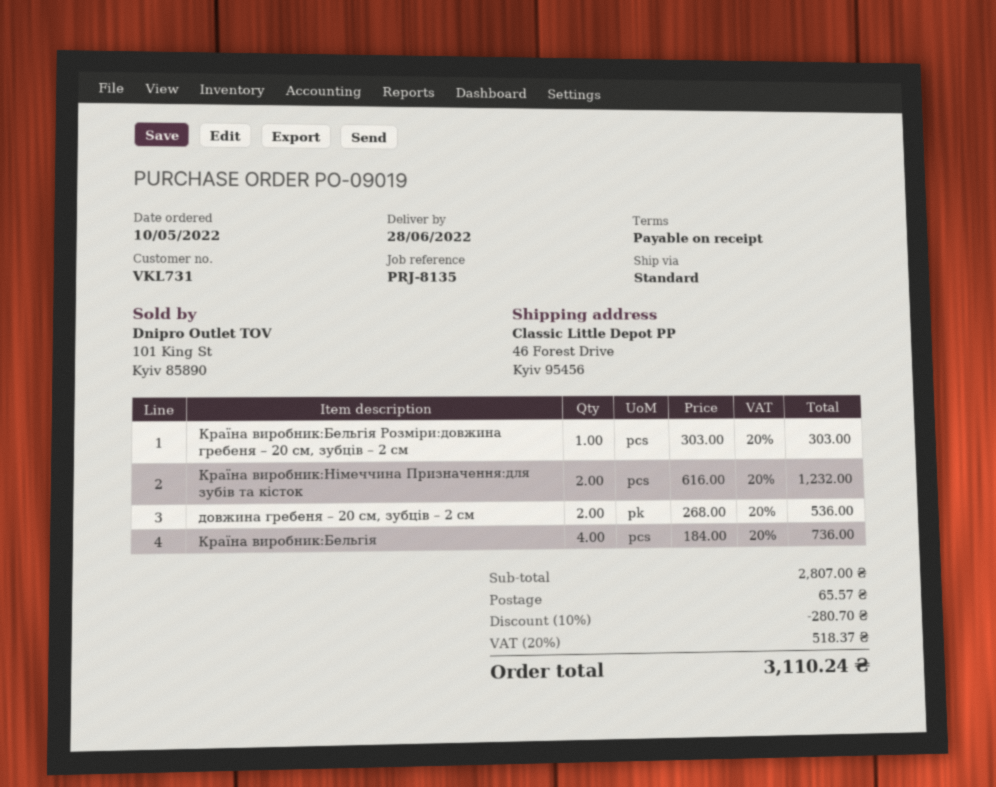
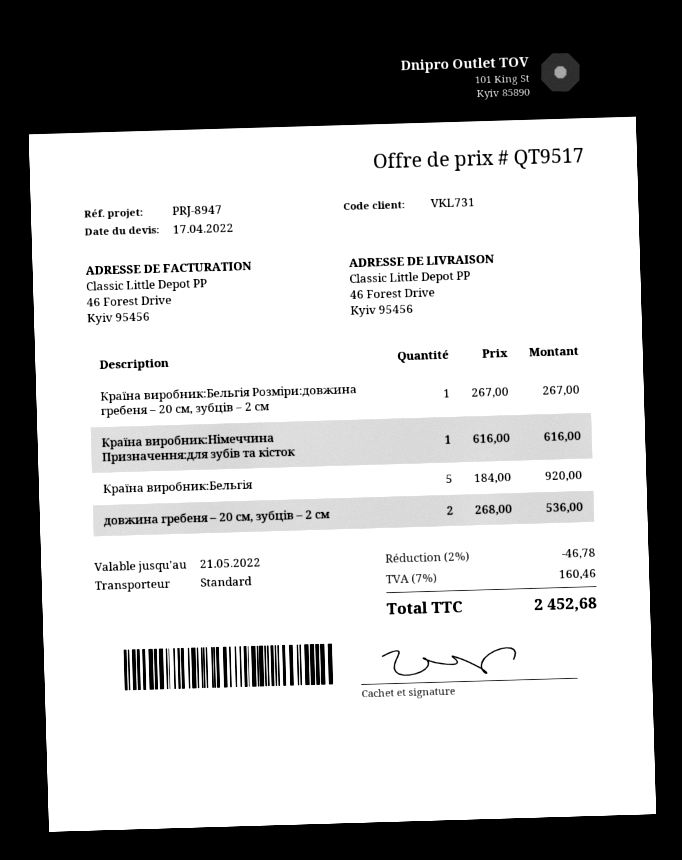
reference: PRJ-8135 -> PRJ-8947
Країна виробник:Бельгія Розміри:довжина гребеня – 20 см, зубців – 2 см: 1 x 303.00 = 303.00 -> 1 x 267.00 = 267.00
Країна виробник:Німеччина Призначення:для зубів та кісток: 2 x 616.00 = 1232.00 -> 1 x 616.00 = 616.00
Країна виробник:Бельгія: 4 x 184.00 = 736.00 -> 5 x 184.00 = 920.00
discount: 10% = 280.70 -> 2% = 46.78
shipping: 65.57 -> none
tax: 20% = 518.37 -> 7% = 160.46
total: 3110.24 -> 2452.68

